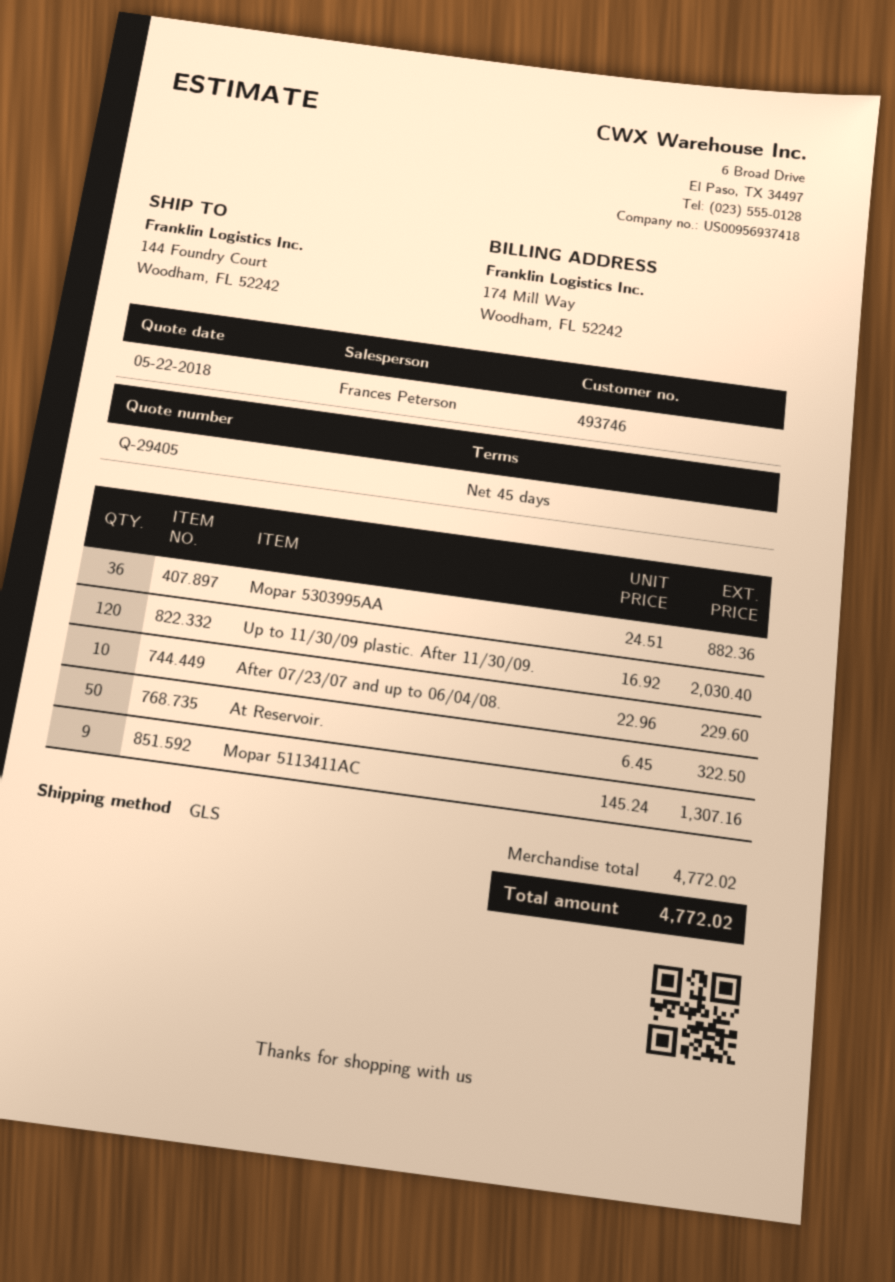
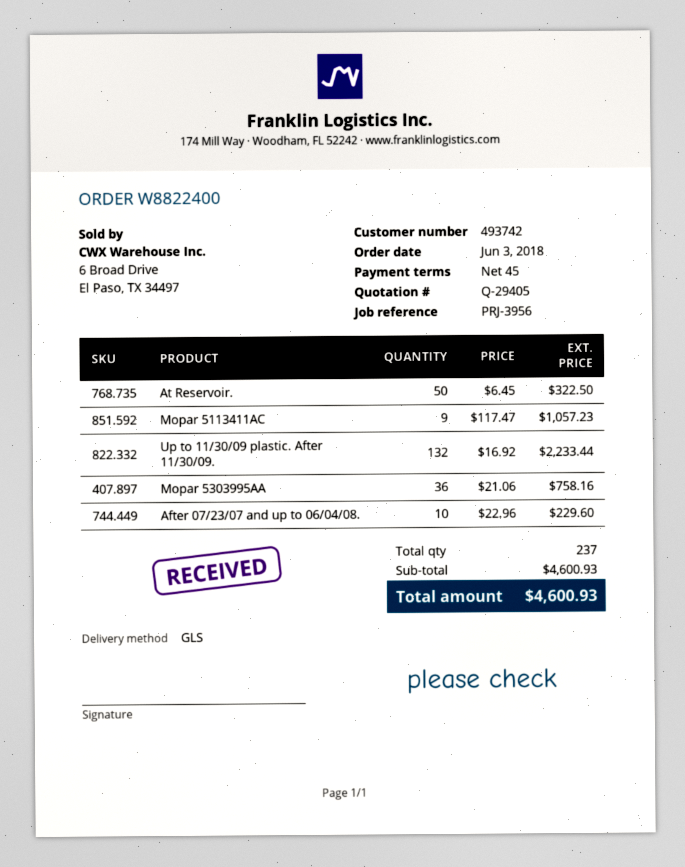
customer number: 493746 -> 493742
Mopar 5303995AA: 36 x 24.51 = 882.36 -> 36 x 21.06 = 758.16
Up to 11/30/09 plastic. After 11/30/09.: 120 x 16.92 = 2030.40 -> 132 x 16.92 = 2233.44
Mopar 5113411AC: 9 x 145.24 = 1307.16 -> 9 x 117.47 = 1057.23
subtotal: 4772.02 -> 4600.93
total: 4772.02 -> 4600.93

